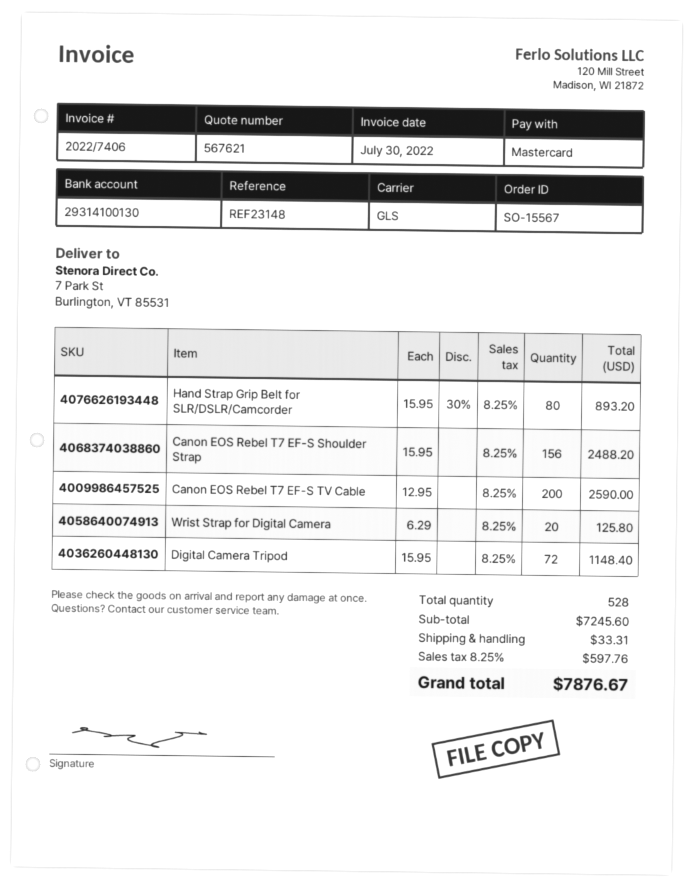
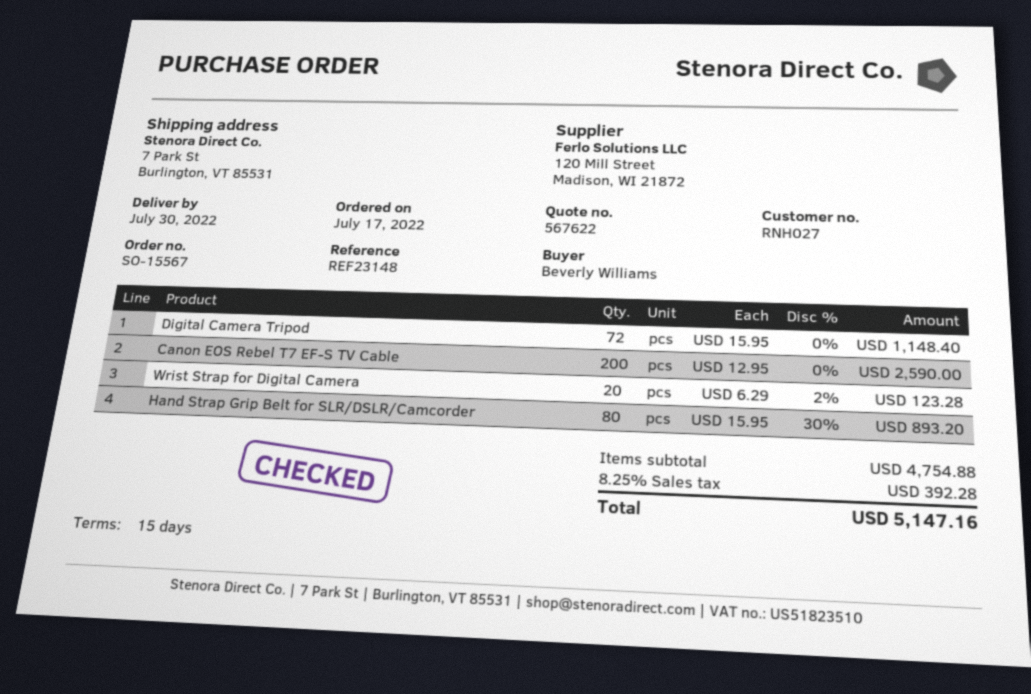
quote number: 567621 -> 567622
Canon EOS Rebel T7 EF-S Shoulder Strap: 156 x 15.95 = 2488.20 -> none
Wrist Strap for Digital Camera: 20 x 6.29 = 125.80 -> 20 x 6.29 - 2% = 123.28
subtotal: 7245.60 -> 4754.88
shipping: 33.31 -> none
tax: 8.25% = 597.76 -> 8.25% = 392.28
total: 7876.67 -> 5147.16

